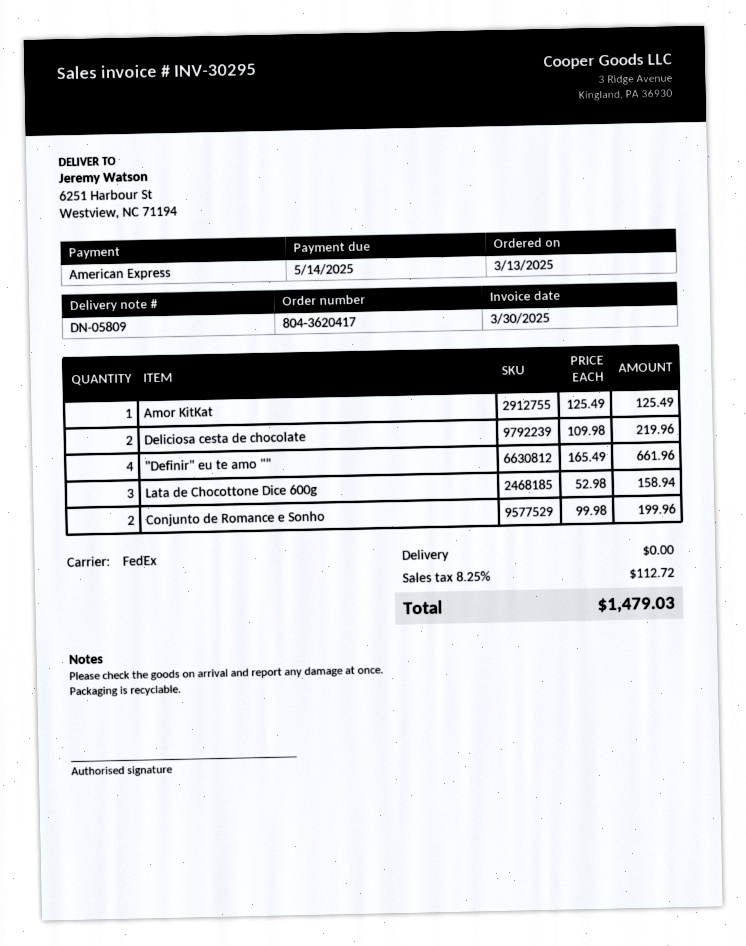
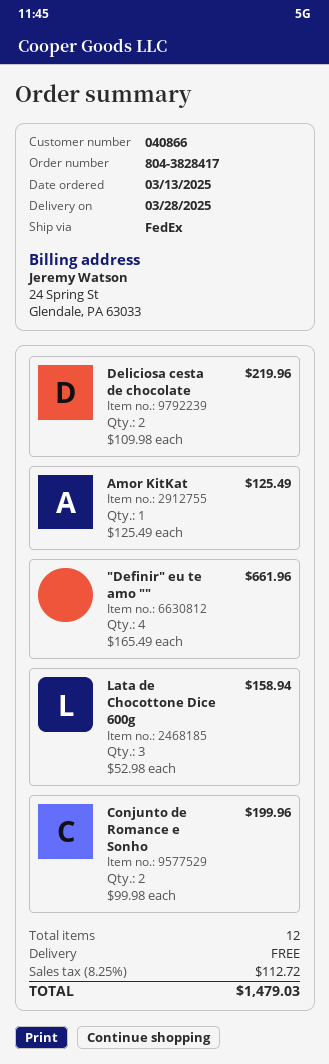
order number: 804-3620417 -> 804-3828417

